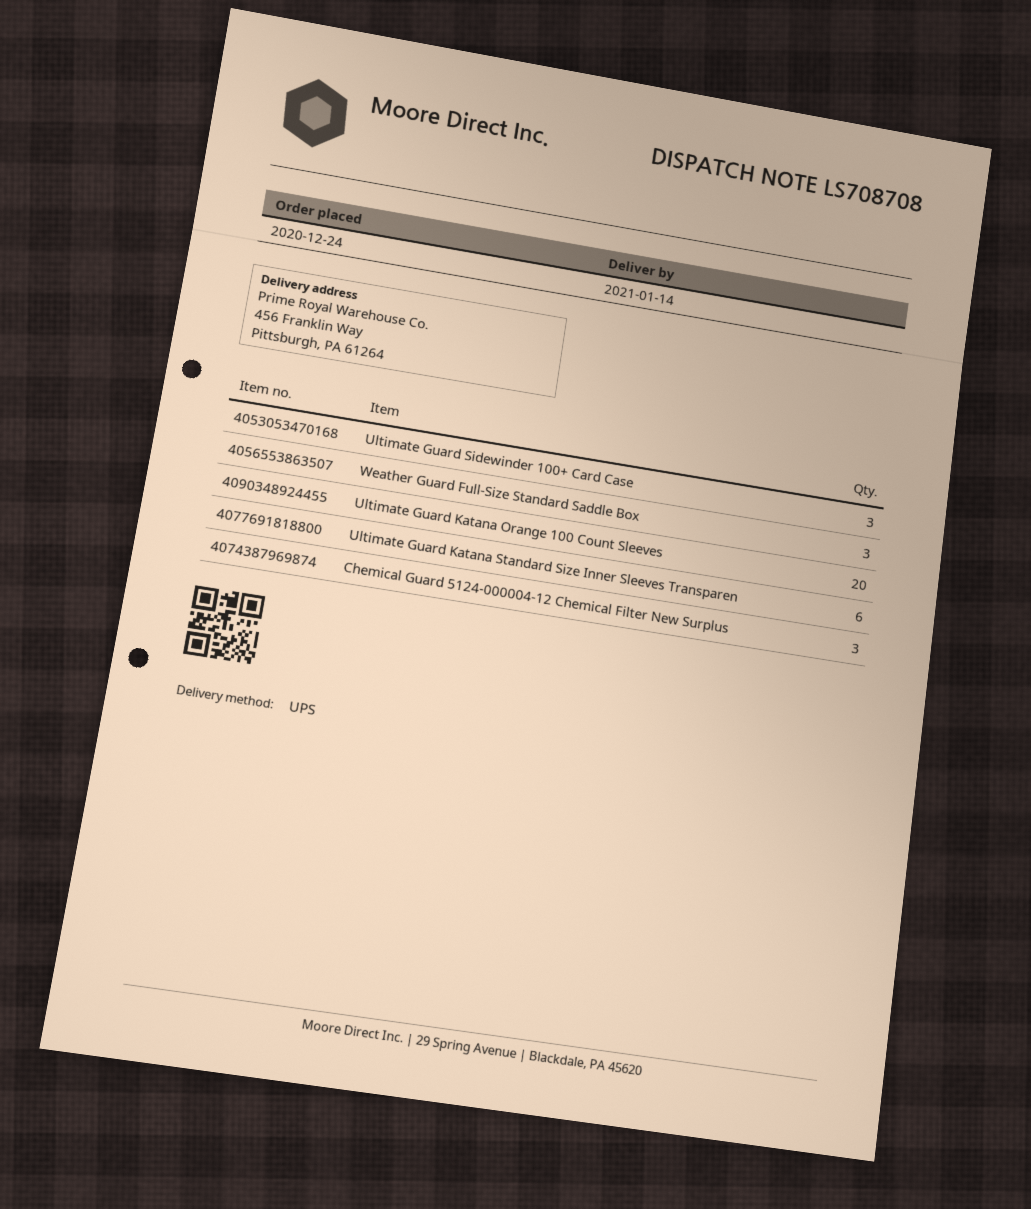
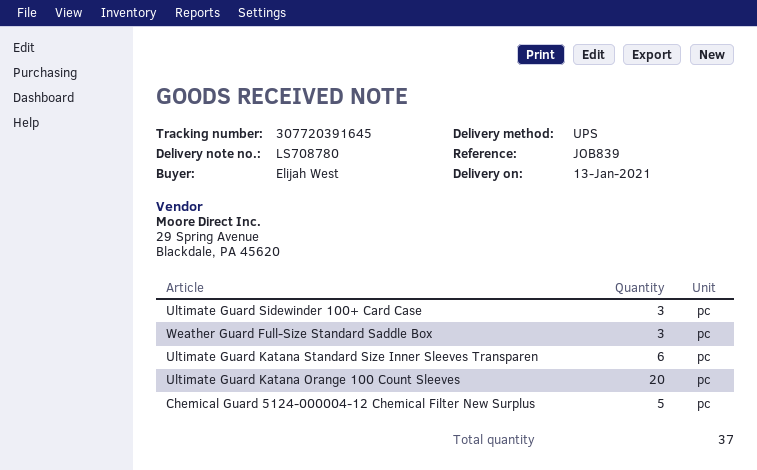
delivery note number: LS708708 -> LS708780
delivery date: 2021-01-14 -> 2021-01-13
Chemical Guard 5124-000004-12 Chemical Filter New Surplus: 3 -> 5

